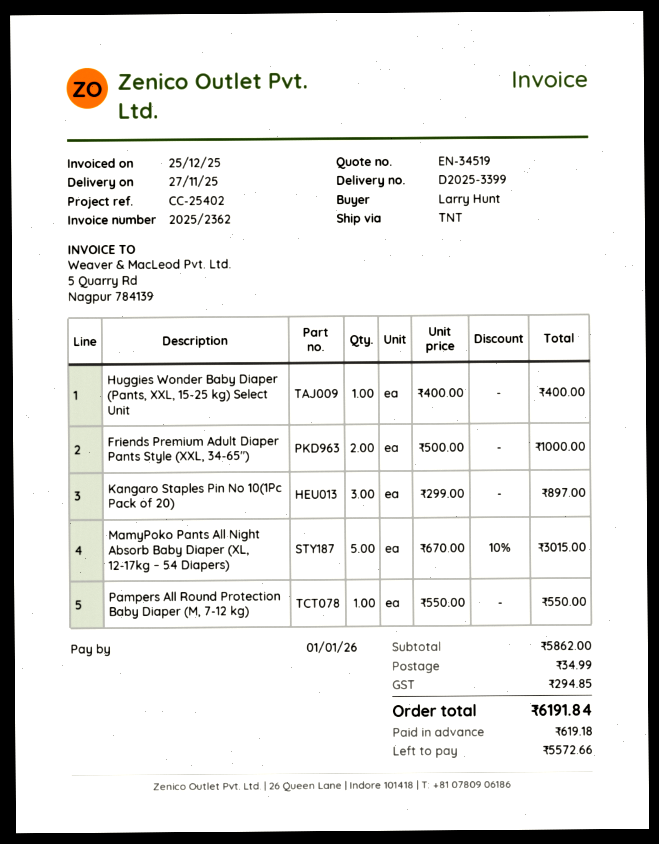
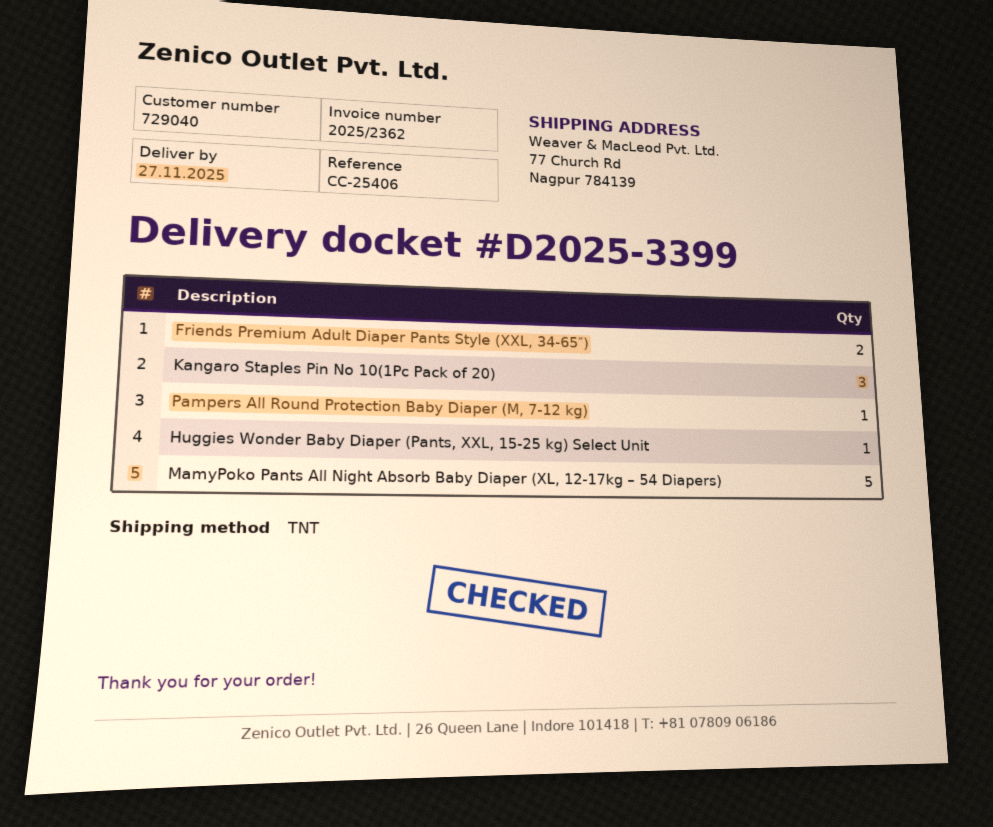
reference: CC-25402 -> CC-25406

